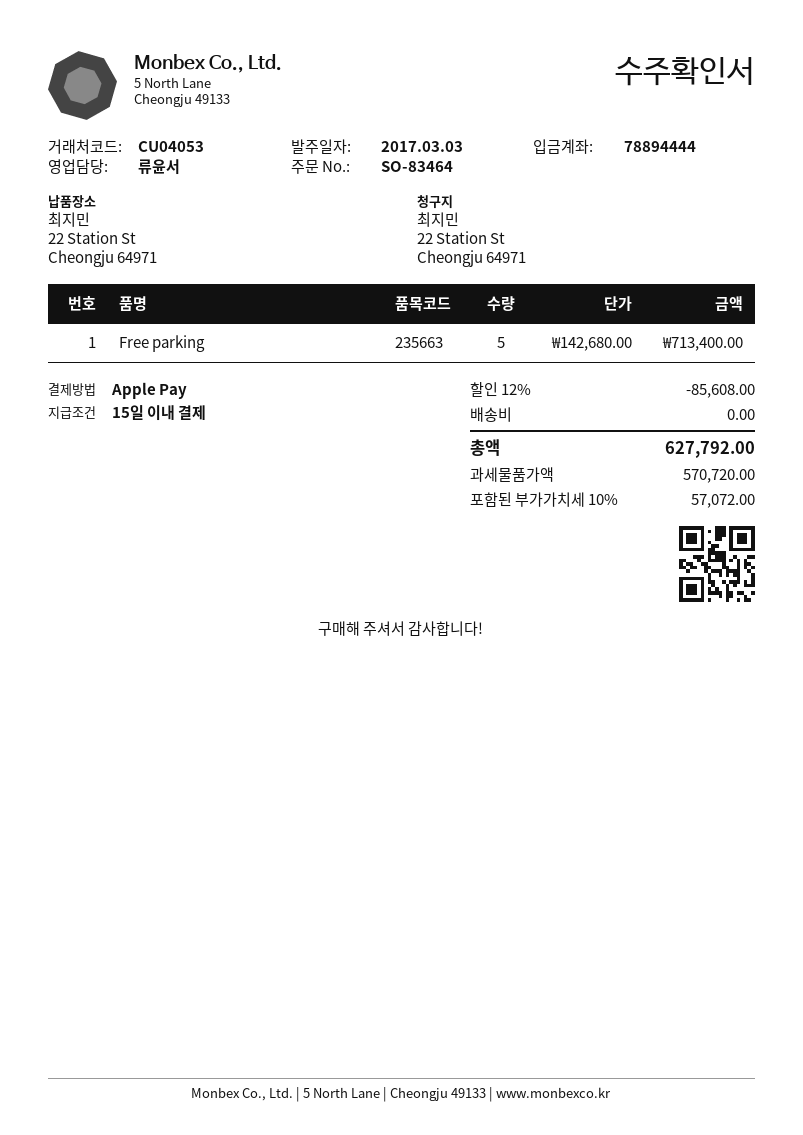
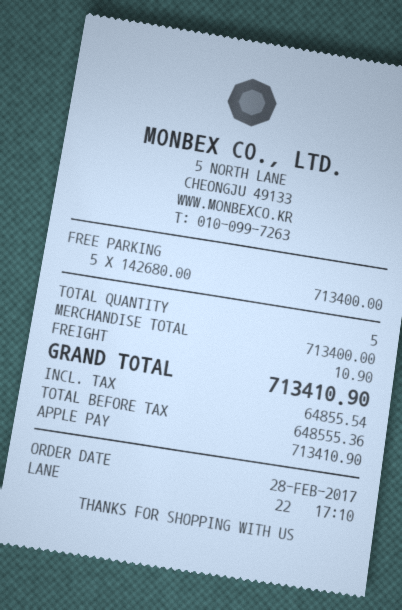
order date: 2017-03-03 -> 2017-02-28
discount: 12% = 85608.00 -> none
shipping: 0.00 -> 10.90
net: 570720.00 -> 648555.36
tax: 57072.00 -> 64855.54
total: 627792.00 -> 713410.90

